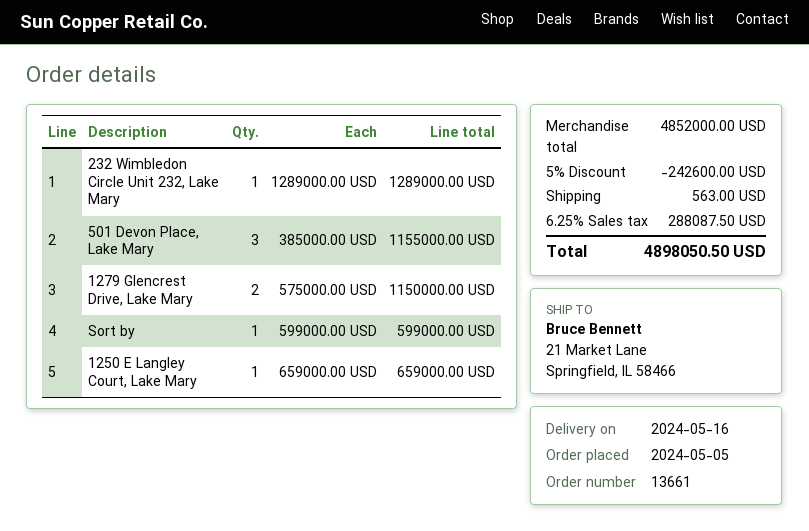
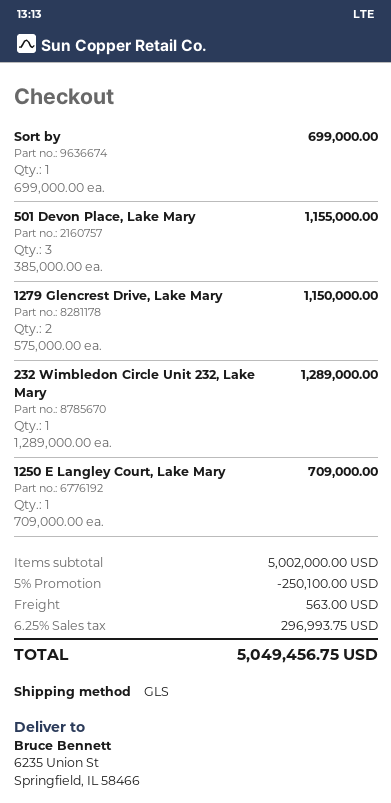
ship to: 21 Market Lane, Springfield, IL 58466 -> 6235 Union St, Springfield, IL 58466
Sort by: 1 x 599000.00 = 599000.00 -> 1 x 699000.00 = 699000.00
1250 E Langley Court, Lake Mary: 1 x 659000.00 = 659000.00 -> 1 x 709000.00 = 709000.00
subtotal: 4852000.00 -> 5002000.00
discount: 5% = 242600.00 -> 5% = 250100.00
tax: 6.25% = 288087.50 -> 6.25% = 296993.75
total: 4898050.50 -> 5049456.75

